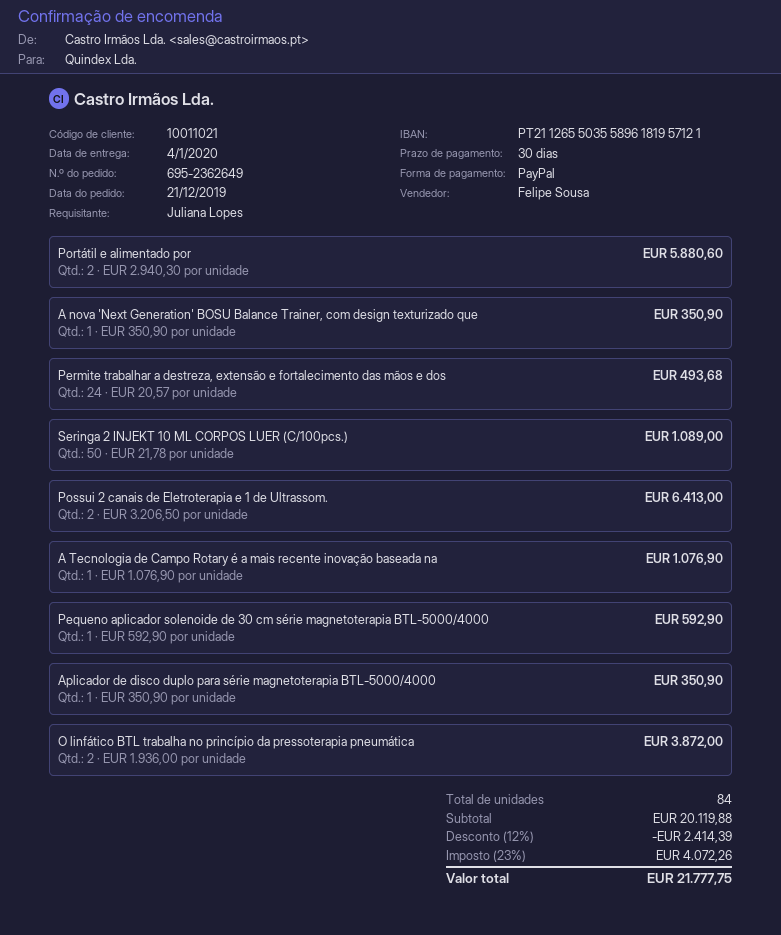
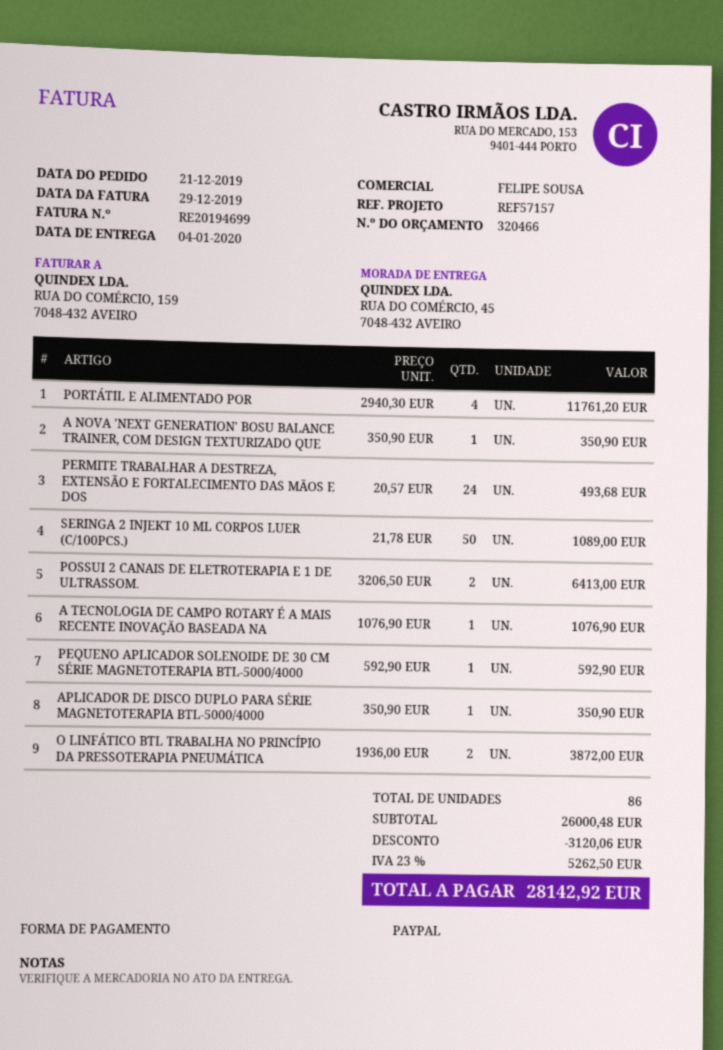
Portátil e alimentado por: 2 x 2940.30 = 5880.60 -> 4 x 2940.30 = 11761.20
total quantity: 84 -> 86
subtotal: 20119.88 -> 26000.48
discount: 2414.39 -> 3120.06
tax: 23% = 4072.26 -> 23% = 5262.50
total: 21777.75 -> 28142.92

